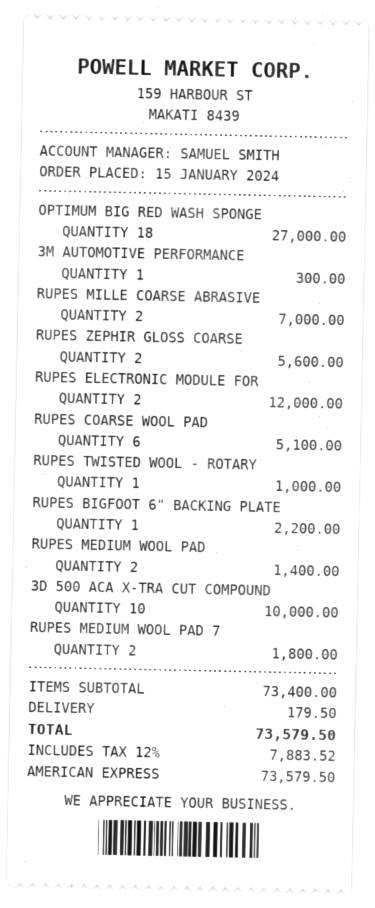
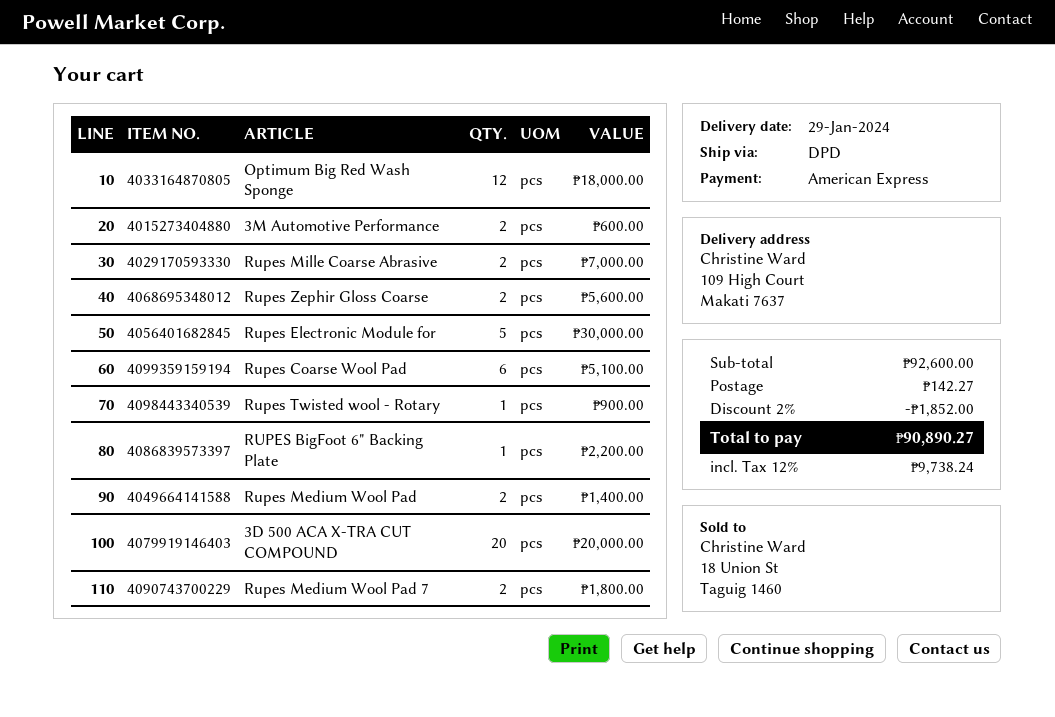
OPTIMUM BIG RED WASH SPONGE: 18 for 27000.00 -> 12 for 18000.00
3M AUTOMOTIVE PERFORMANCE: 1 for 300.00 -> 2 for 600.00
RUPES ELECTRONIC MODULE FOR: 2 for 12000.00 -> 5 for 30000.00
RUPES TWISTED WOOL - ROTARY: 1 for 1000.00 -> 1 for 900.00
3D 500 ACA X-TRA CUT COMPOUND: 10 for 10000.00 -> 20 for 20000.00
subtotal: 73400.00 -> 92600.00
discount: none -> 2% = 1852.00
shipping: 179.50 -> 142.27
tax: 12% = 7883.52 -> 12% = 9738.24
total: 73579.50 -> 90890.27

